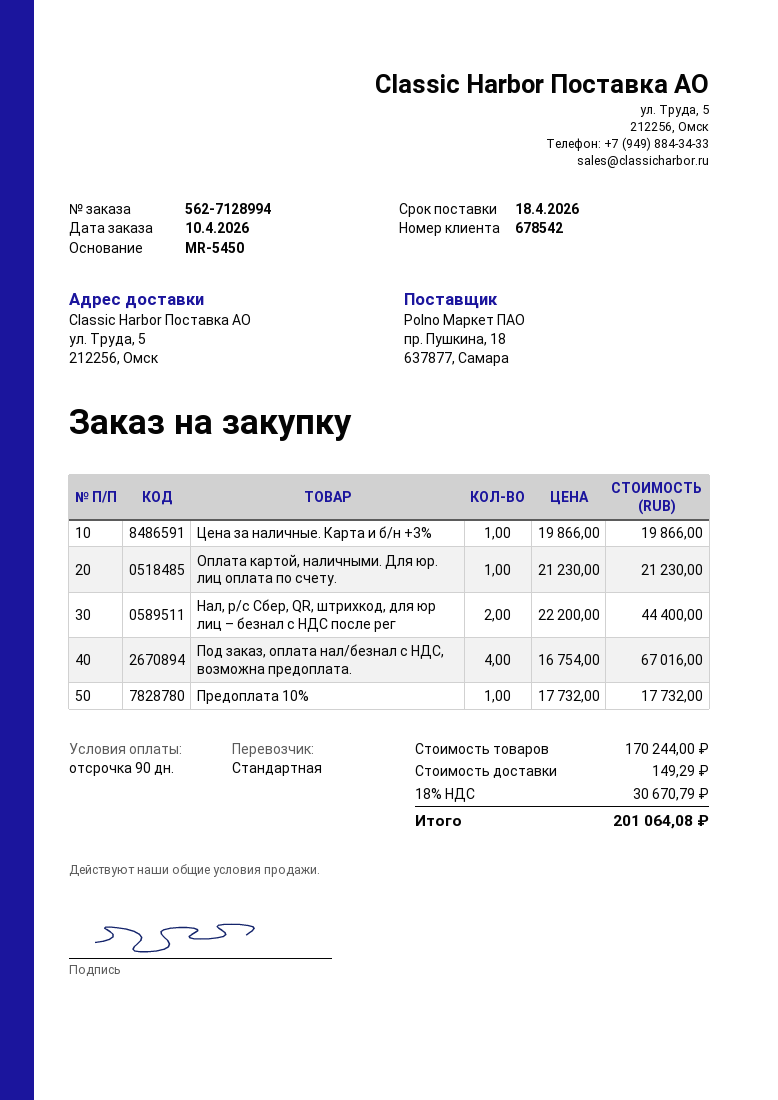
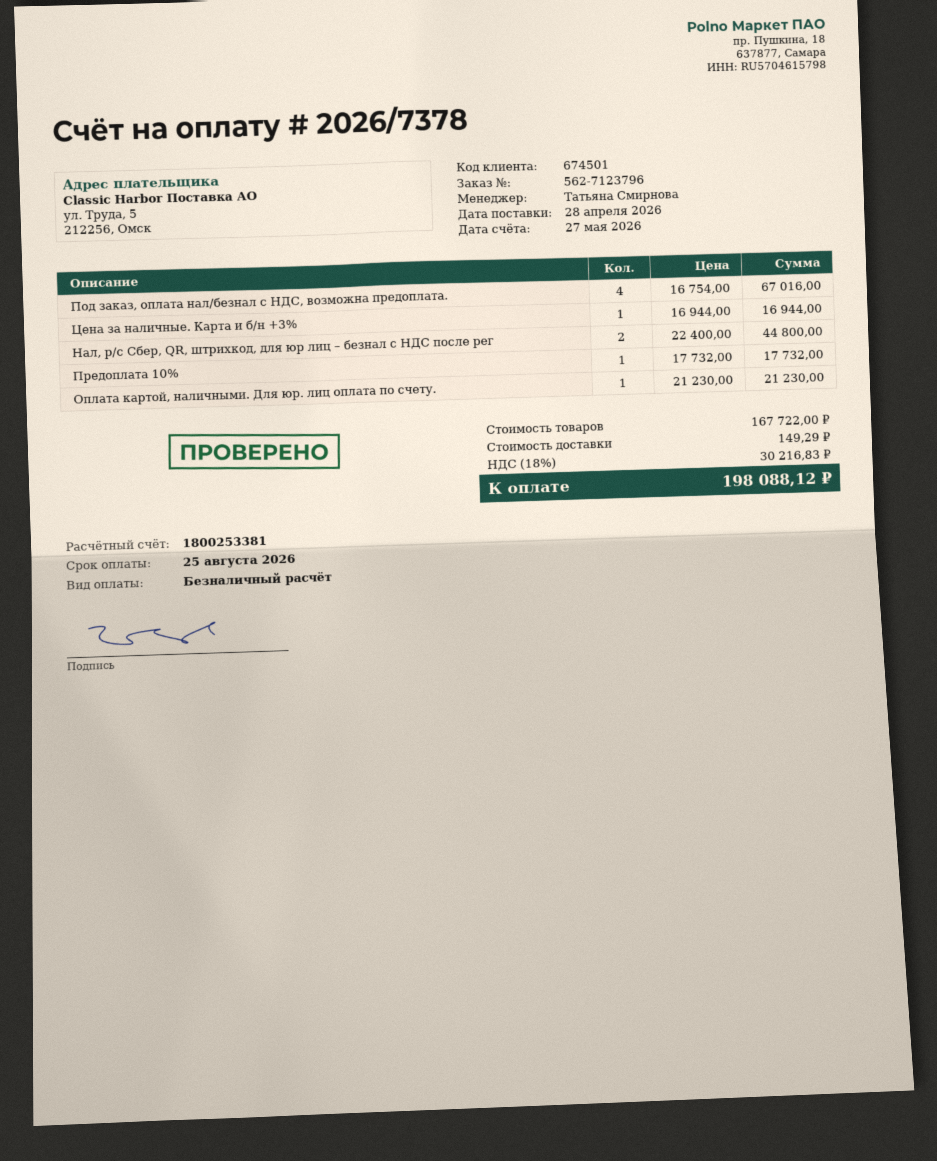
order number: 562-7128994 -> 562-7123796
delivery date: 2026-04-18 -> 2026-04-28
customer number: 678542 -> 674501
Цена за наличные. Карта и б/н +3%: 1 x 19866.00 = 19866.00 -> 1 x 16944.00 = 16944.00
Нал, р/с Сбер, QR, штрихкод, для юр лиц – безнал с НДС после рег: 2 x 22200.00 = 44400.00 -> 2 x 22400.00 = 44800.00
subtotal: 170244.00 -> 167722.00
tax: 18% = 30670.79 -> 18% = 30216.83
total: 201064.08 -> 198088.12

